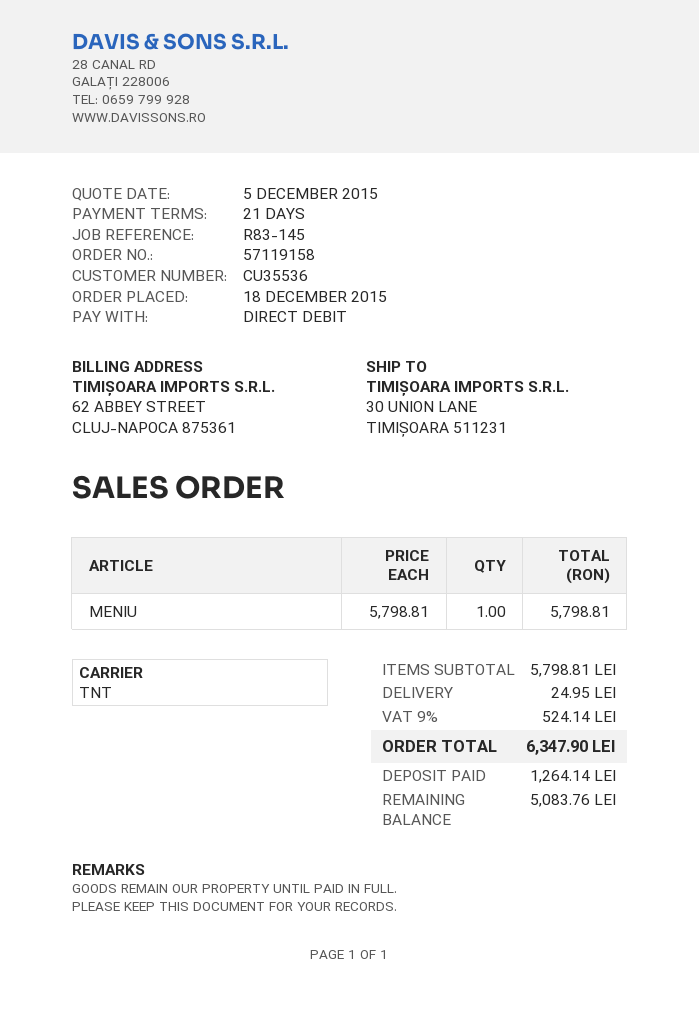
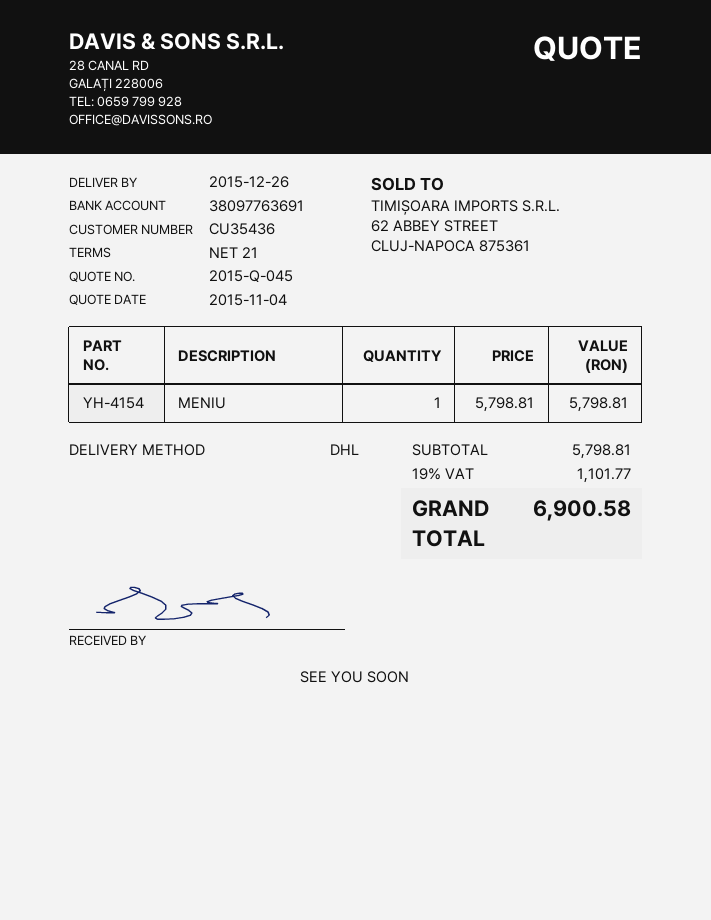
quote date: 2015-12-05 -> 2015-11-04
customer number: CU35536 -> CU35436
shipping method: TNT -> DHL
shipping: 24.95 -> none
tax: 9% = 524.14 -> 19% = 1101.77
total: 6347.90 -> 6900.58

